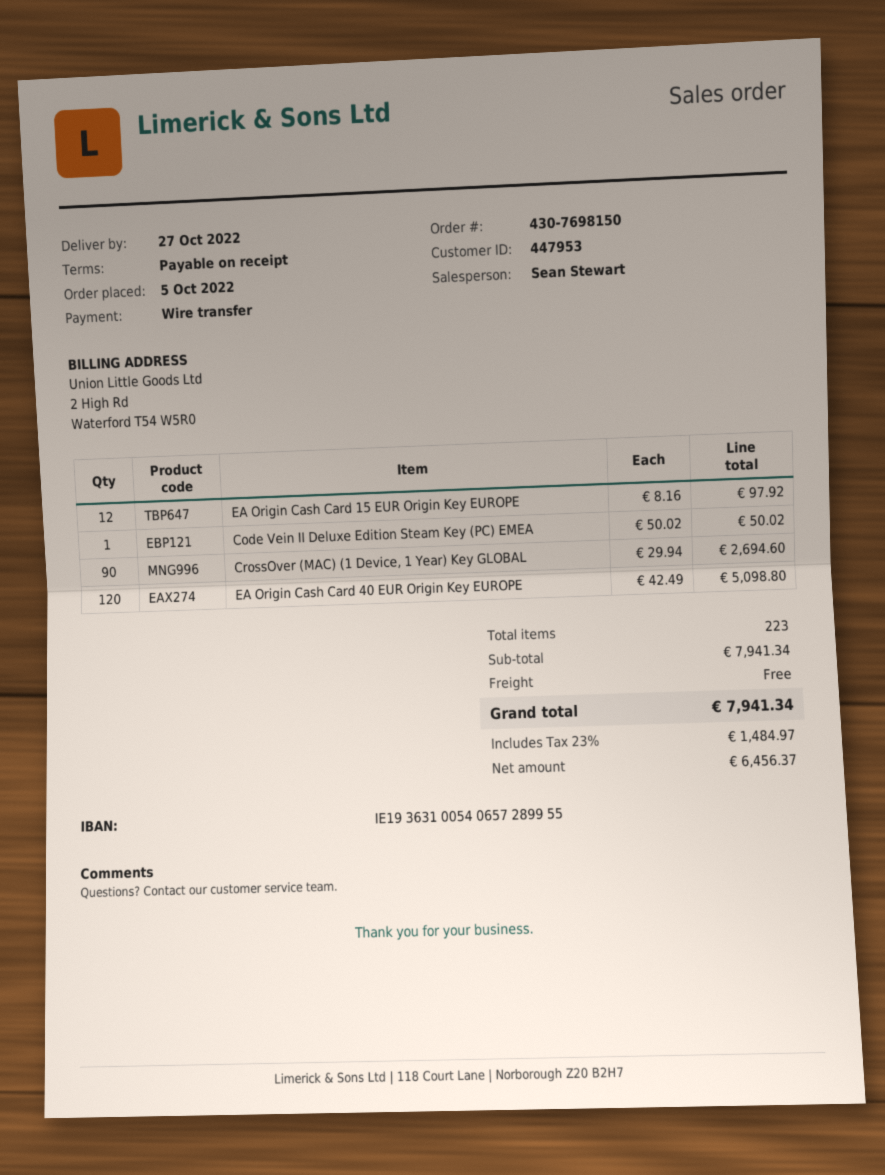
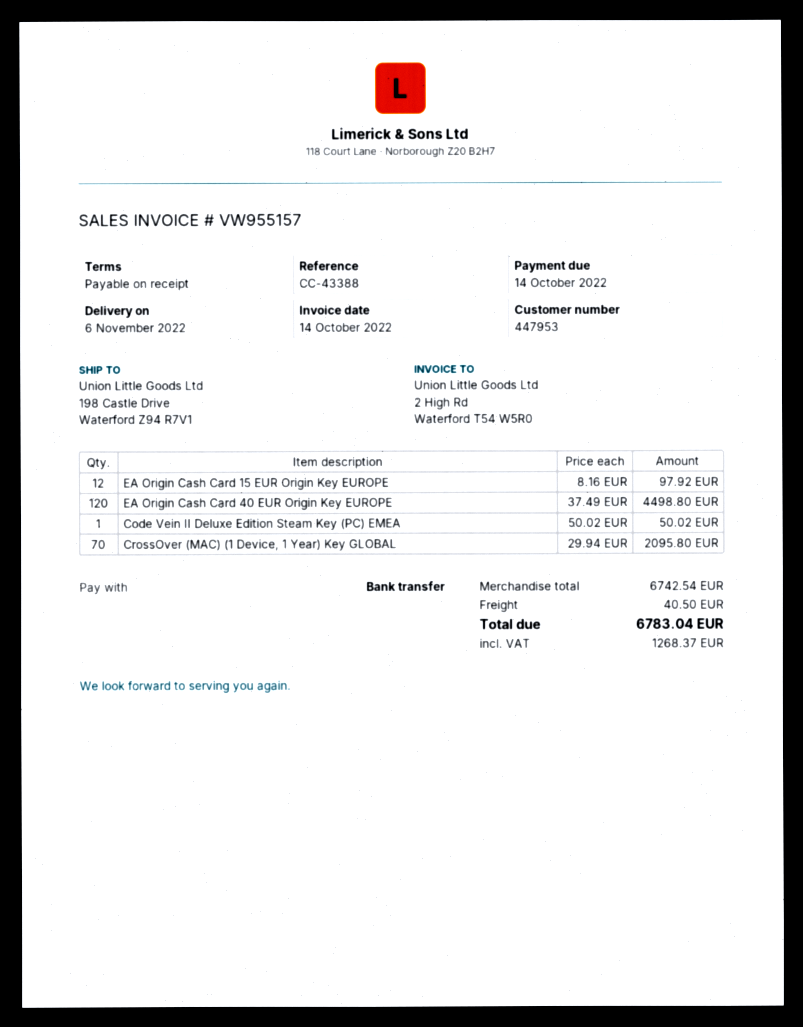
delivery date: 2022-10-27 -> 2022-11-06
CrossOver (MAC) (1 Device, 1 Year) Key GLOBAL: 90 x 29.94 = 2694.60 -> 70 x 29.94 = 2095.80
EA Origin Cash Card 40 EUR Origin Key EUROPE: 120 x 42.49 = 5098.80 -> 120 x 37.49 = 4498.80
subtotal: 7941.34 -> 6742.54
shipping: 0.00 -> 40.50
tax: 1484.97 -> 1268.37
total: 7941.34 -> 6783.04

